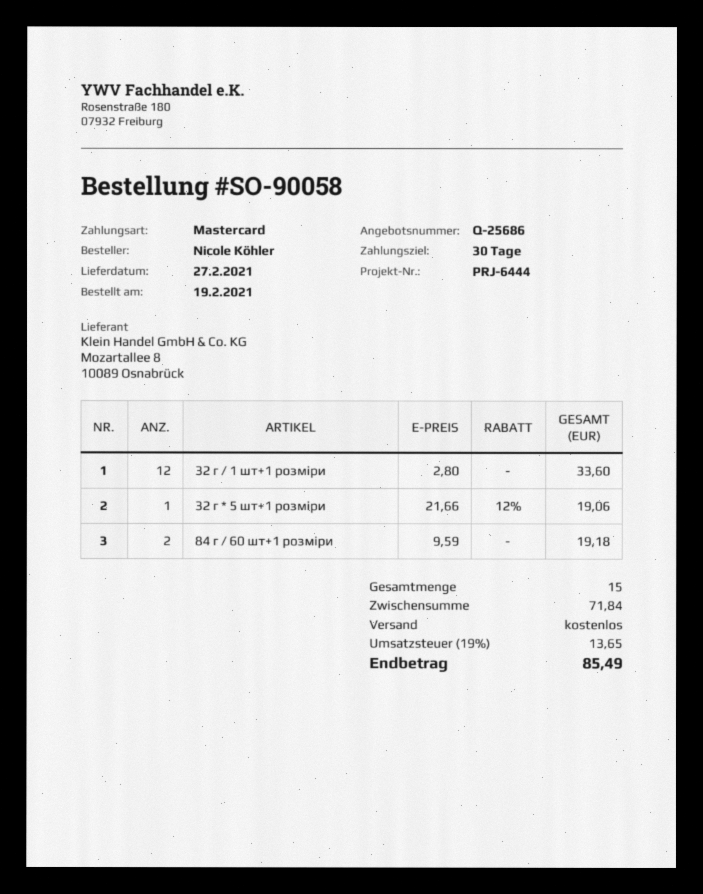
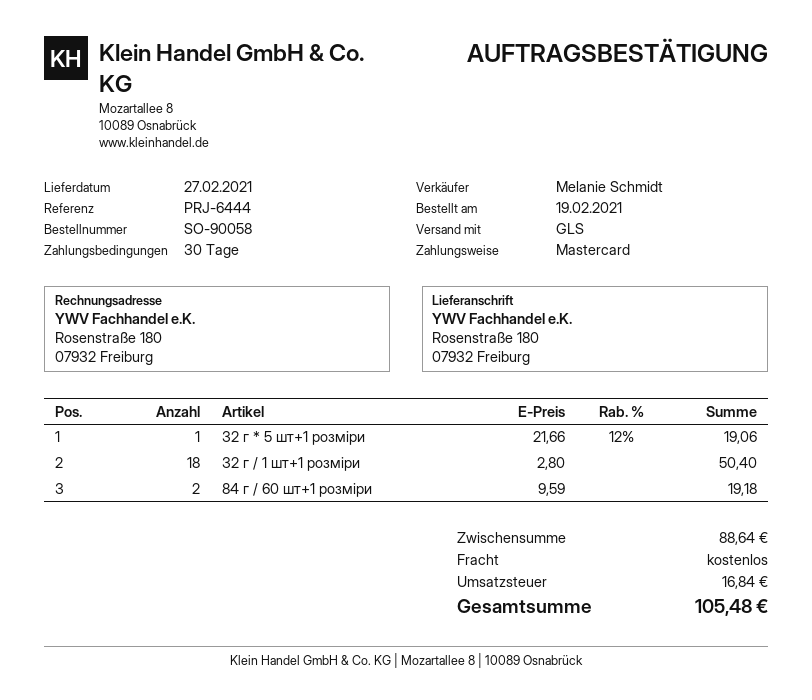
32 г / 1 шт+1 розміри: 12 x 2.80 = 33.60 -> 18 x 2.80 = 50.40
subtotal: 71.84 -> 88.64
tax: 13.65 -> 16.84
total: 85.49 -> 105.48

